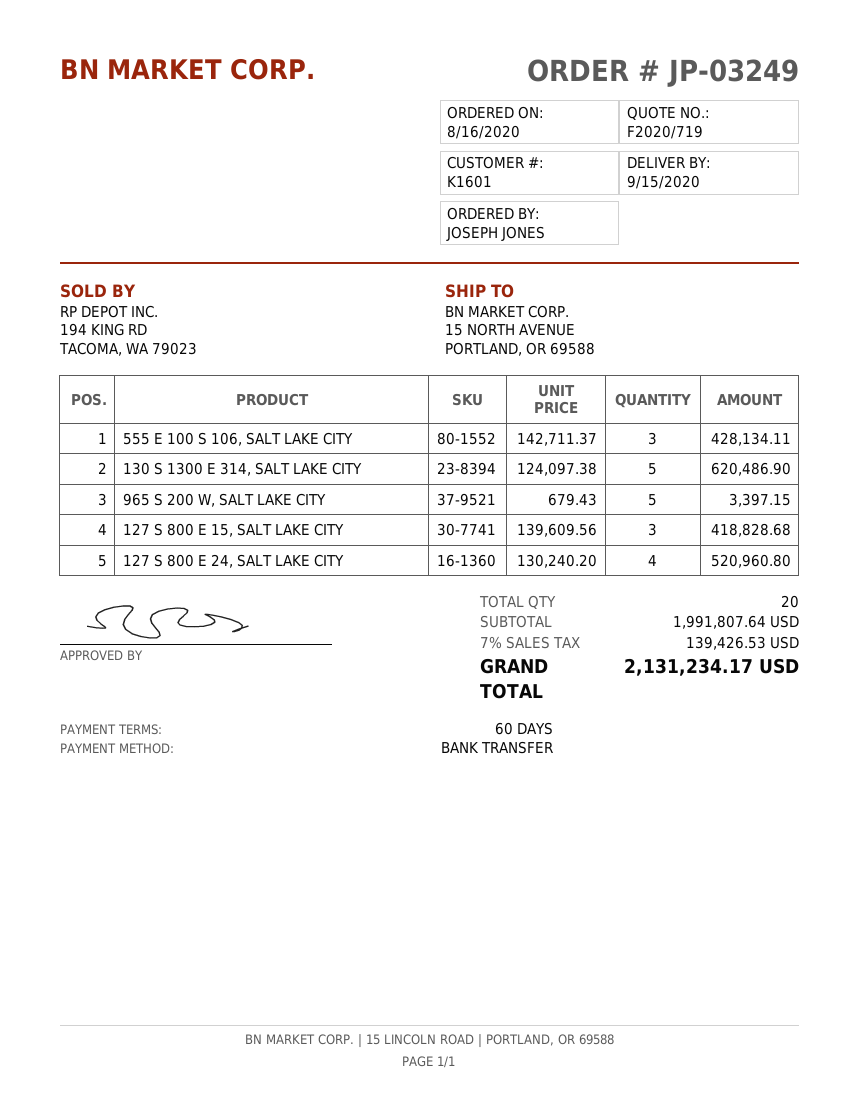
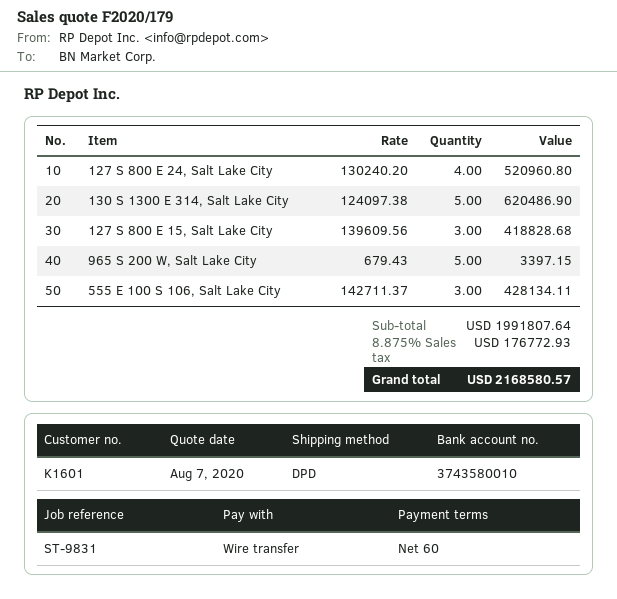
quote number: F2020/719 -> F2020/179
tax: 7% = 139426.53 -> 8.875% = 176772.93
total: 2131234.17 -> 2168580.57

